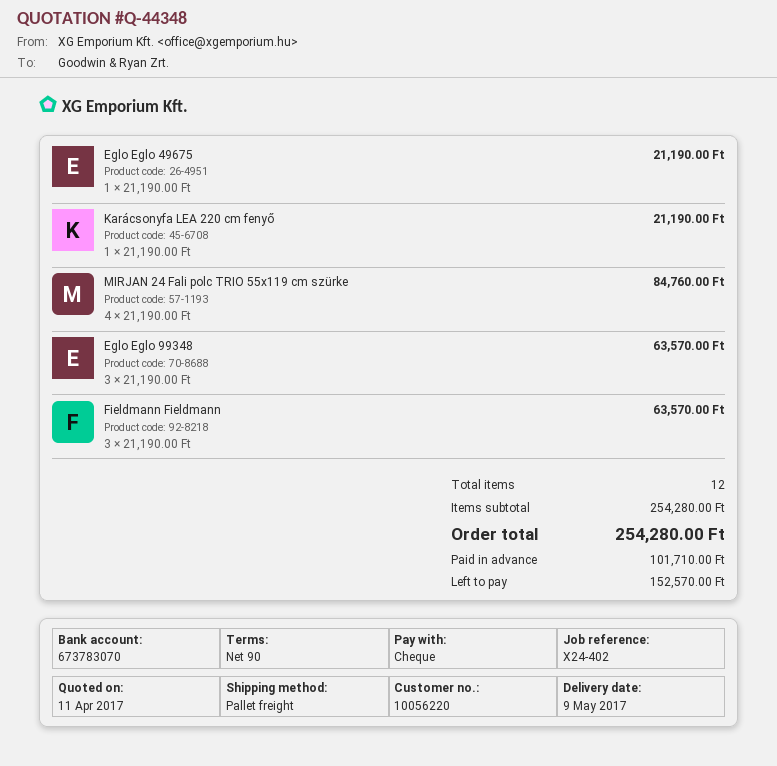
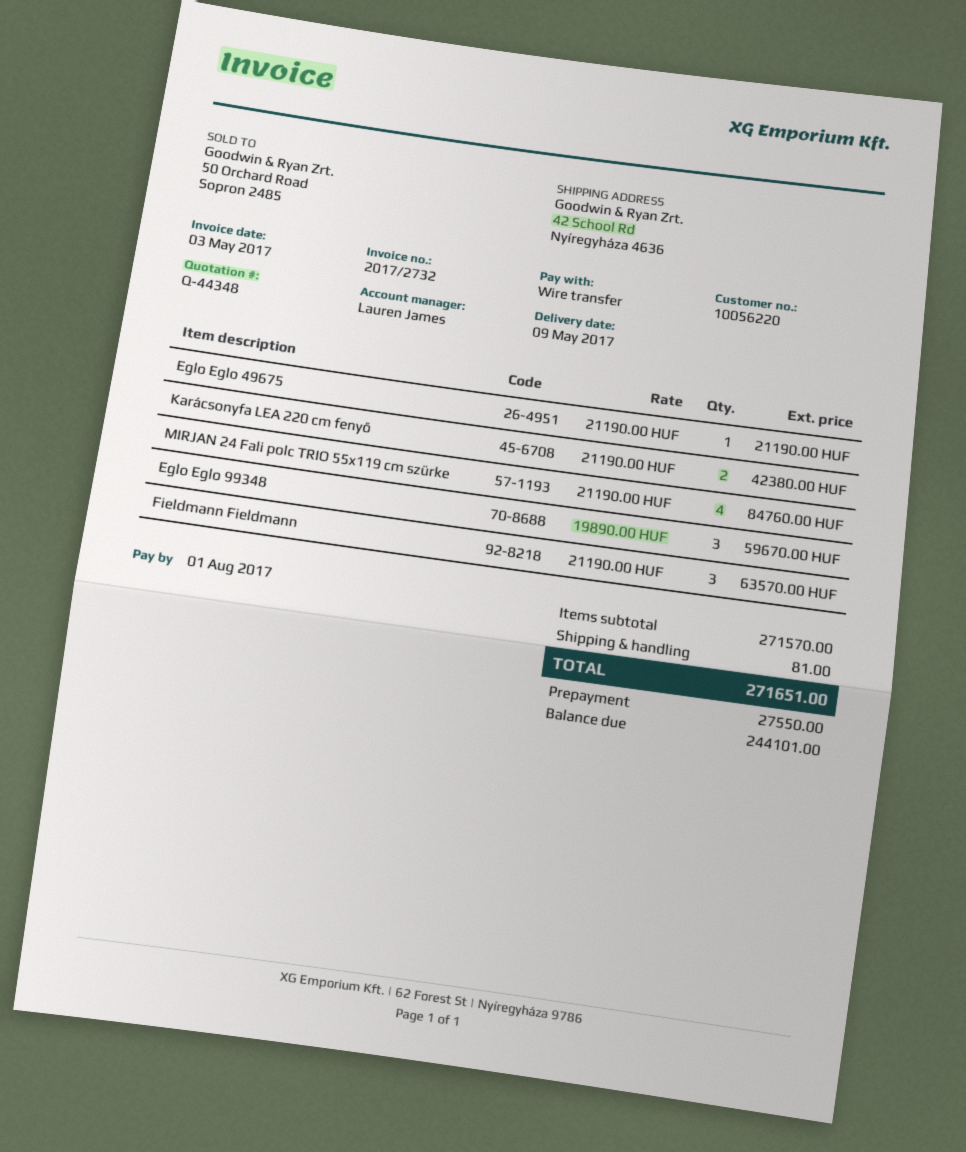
payment method: cheque -> bank transfer
Karácsonyfa LEA 220 cm fenyő: 1 x 21190.00 = 21190.00 -> 2 x 21190.00 = 42380.00
Eglo Eglo 99348: 3 x 21190.00 = 63570.00 -> 3 x 19890.00 = 59670.00
subtotal: 254280.00 -> 271570.00
shipping: none -> 81.00
total: 254280.00 -> 271651.00
deposit: 101710.00 -> 27550.00
balance: 152570.00 -> 244101.00

